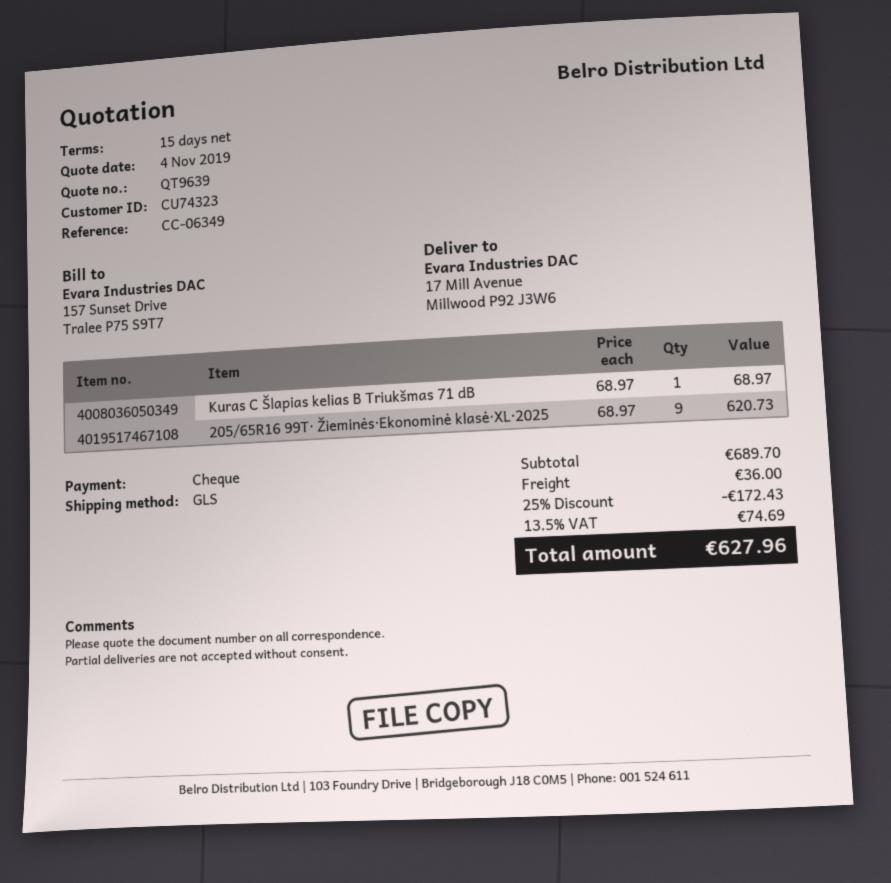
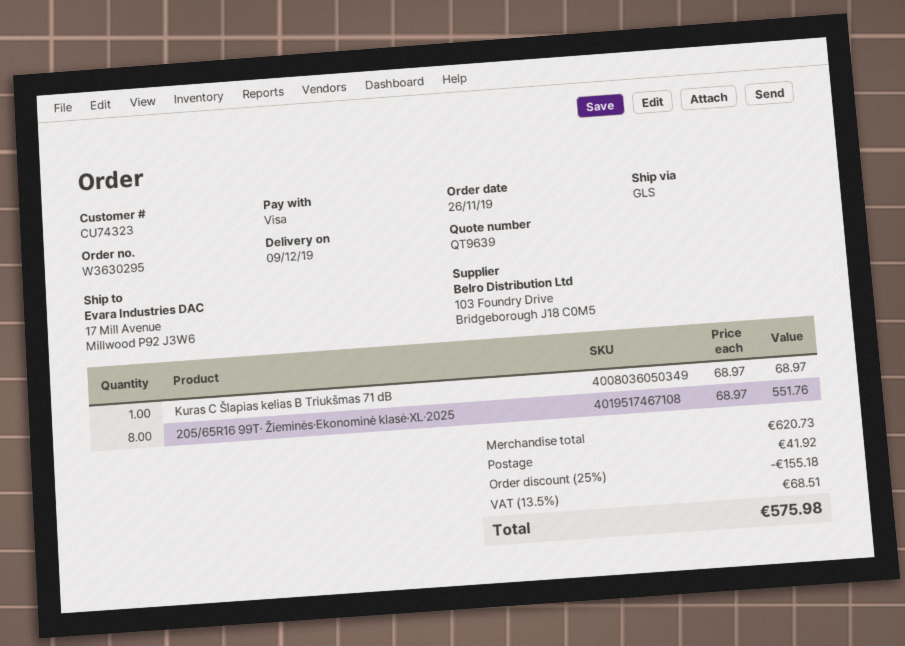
payment method: cheque -> Visa
205/65R16 99T· Žieminės·Ekonominė klasė·XL·2025: 9 x 68.97 = 620.73 -> 8 x 68.97 = 551.76
subtotal: 689.70 -> 620.73
discount: 25% = 172.43 -> 25% = 155.18
shipping: 36.00 -> 41.92
tax: 13.5% = 74.69 -> 13.5% = 68.51
total: 627.96 -> 575.98

